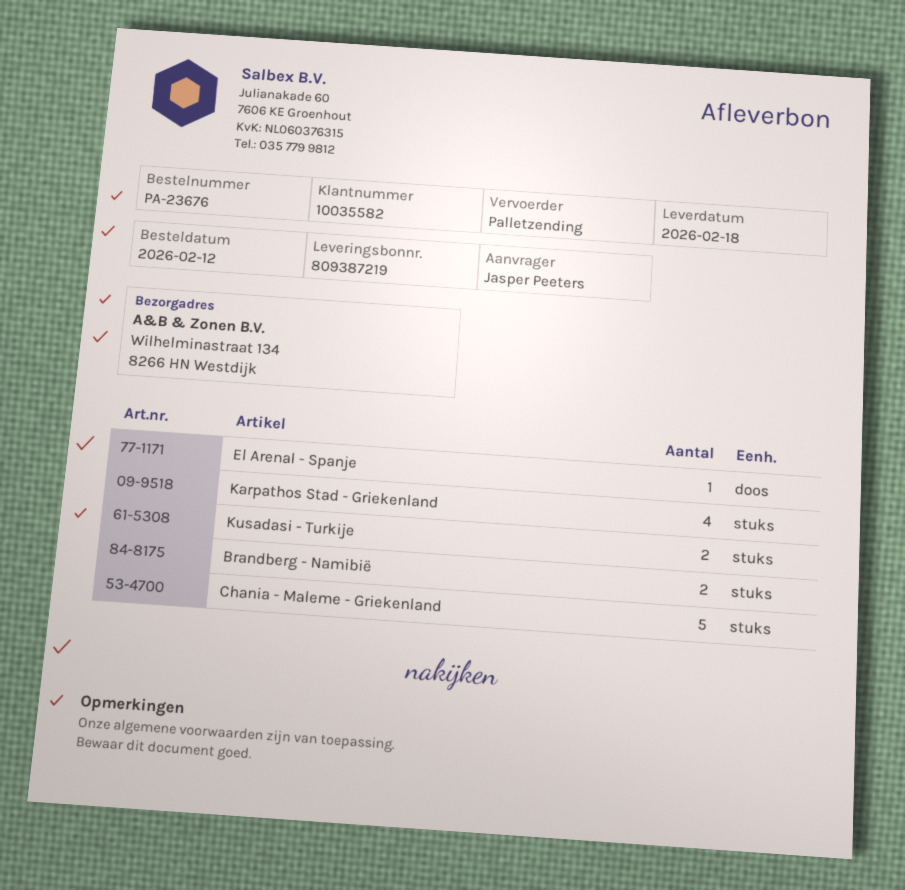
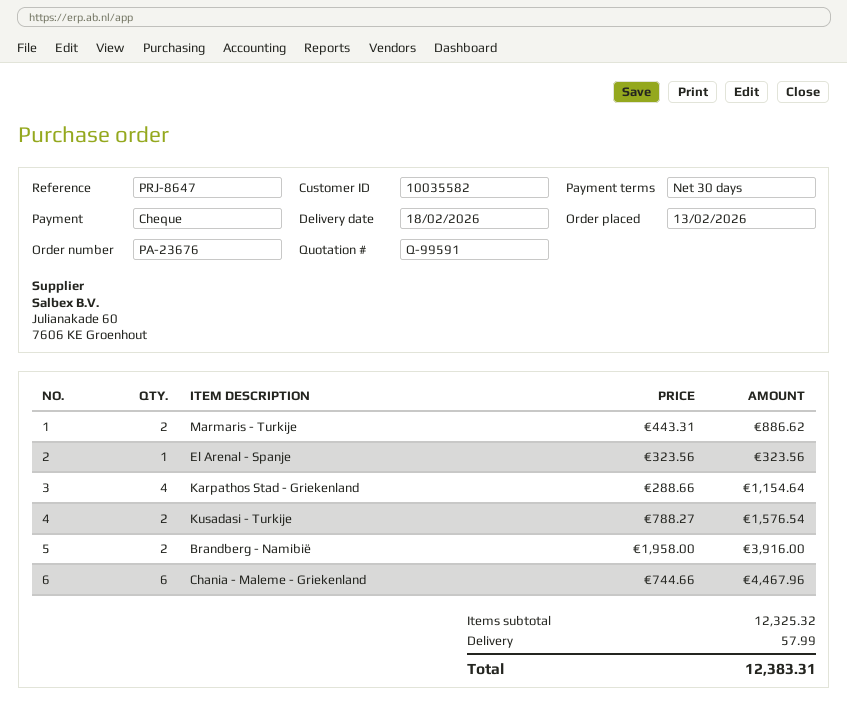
order date: 2026-02-12 -> 2026-02-13
Chania - Maleme - Griekenland: 5 -> 6
Marmaris - Turkije: none -> 2

